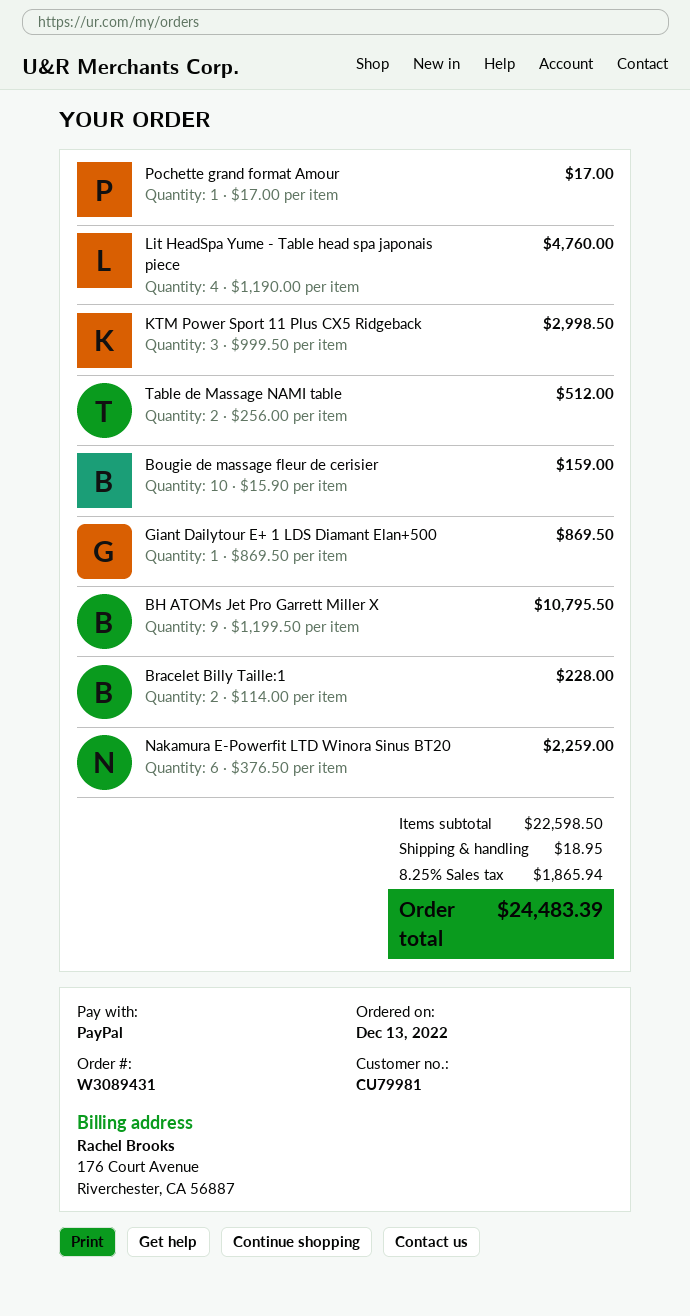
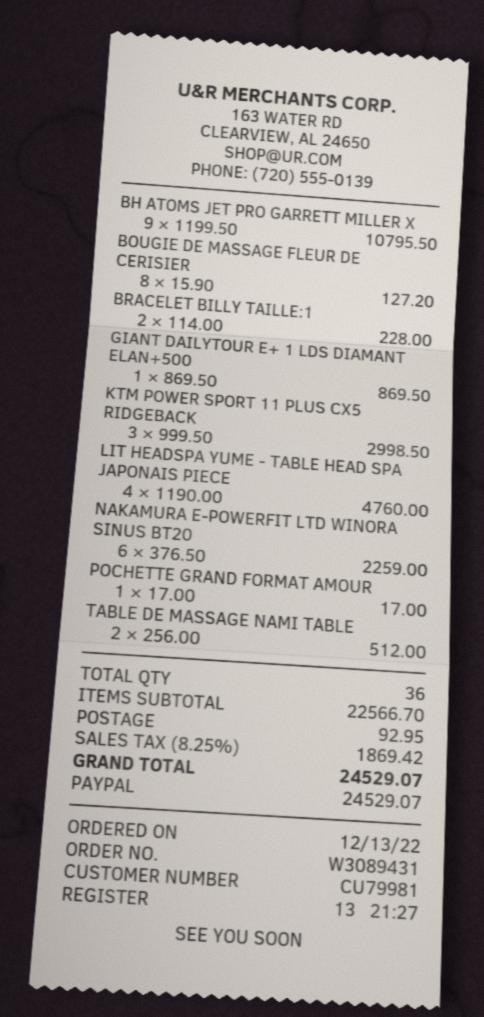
Bougie de massage fleur de cerisier: 10 x 15.90 = 159.00 -> 8 x 15.90 = 127.20
subtotal: 22598.50 -> 22566.70
shipping: 18.95 -> 92.95
tax: 8.25% = 1865.94 -> 8.25% = 1869.42
total: 24483.39 -> 24529.07

